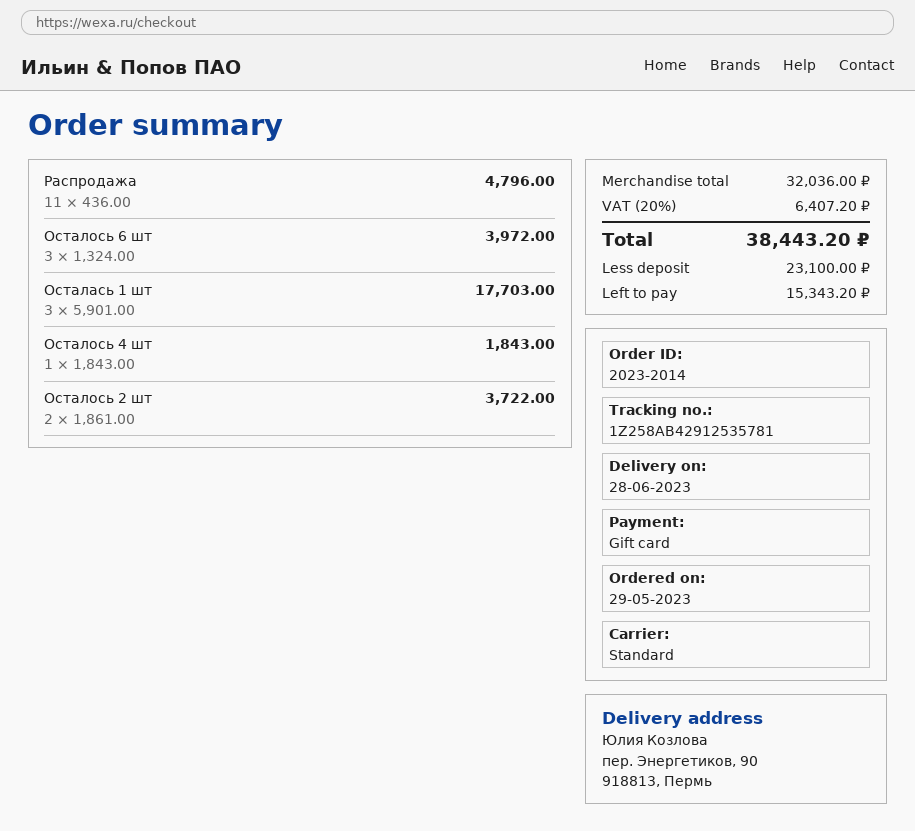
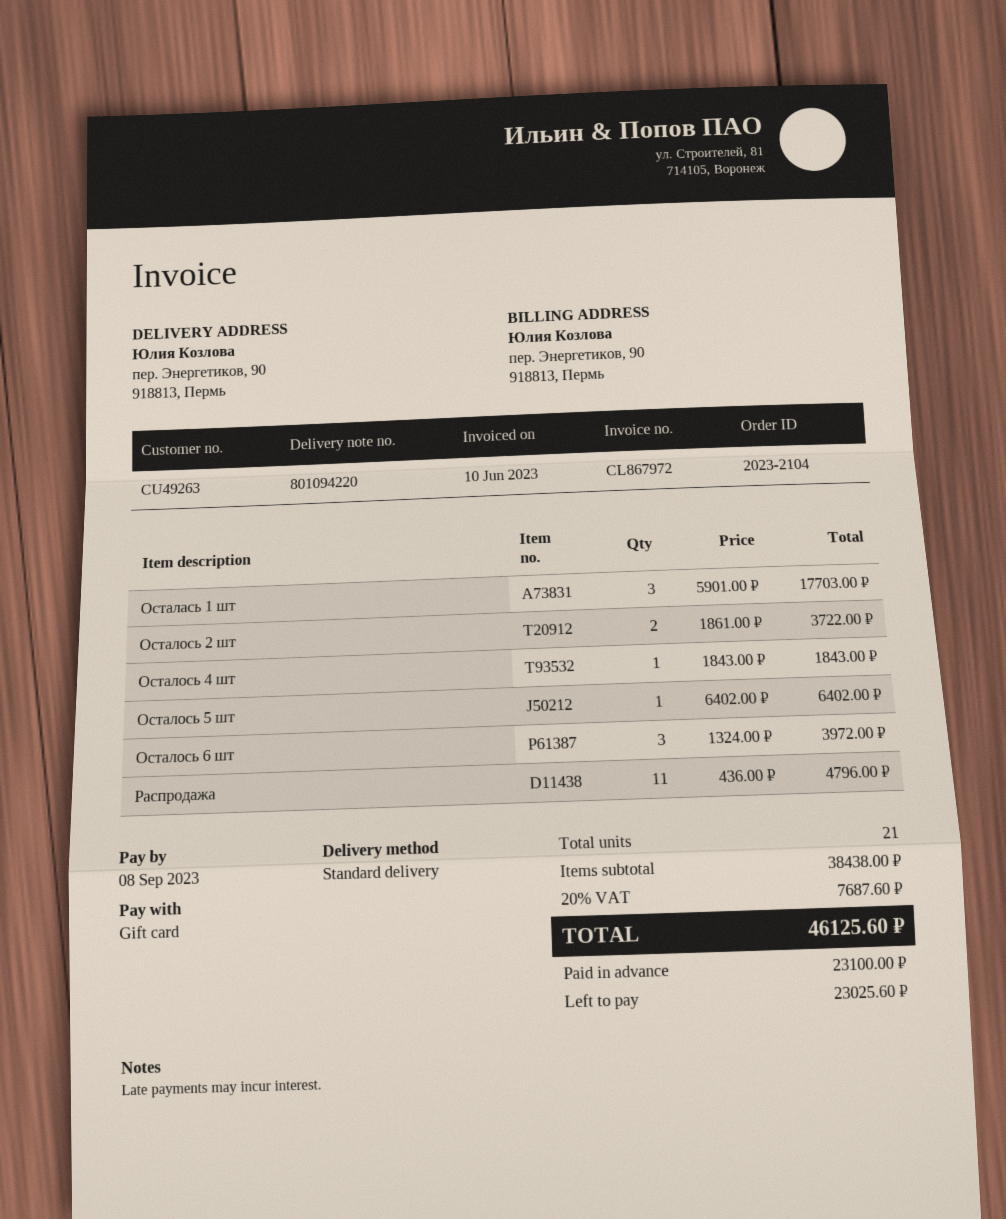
order number: 2023-2014 -> 2023-2104
Осталось 5 шт: none -> 1 x 6402.00 = 6402.00
subtotal: 32036.00 -> 38438.00
tax: 20% = 6407.20 -> 20% = 7687.60
total: 38443.20 -> 46125.60
balance: 15343.20 -> 23025.60

